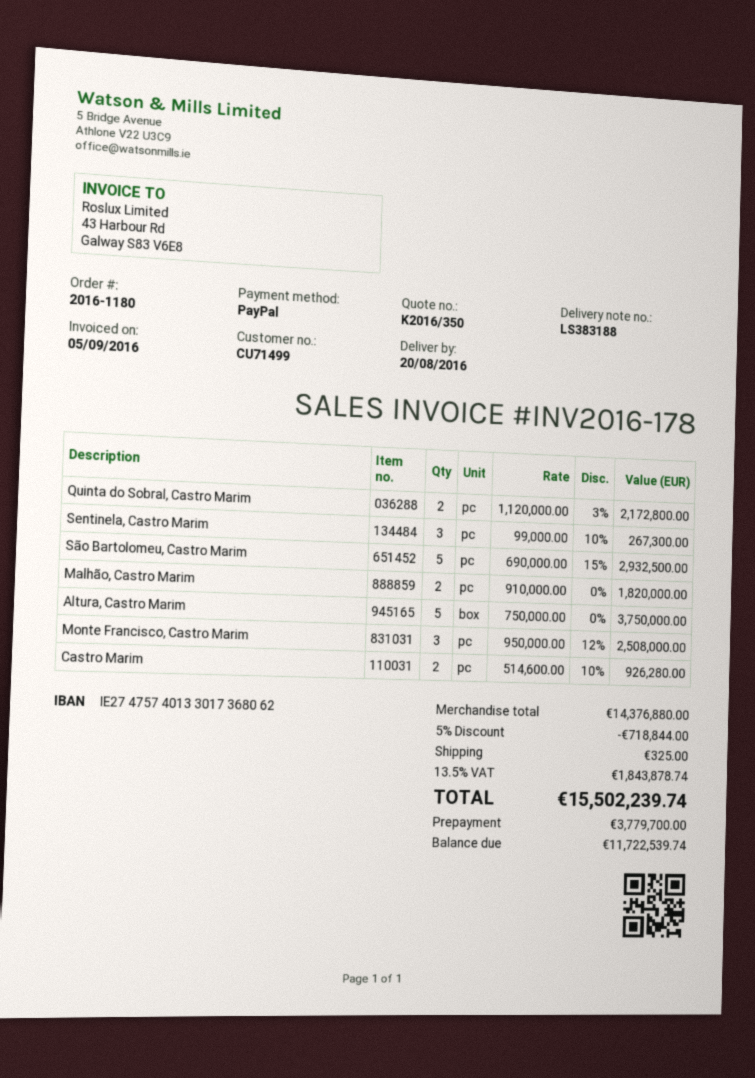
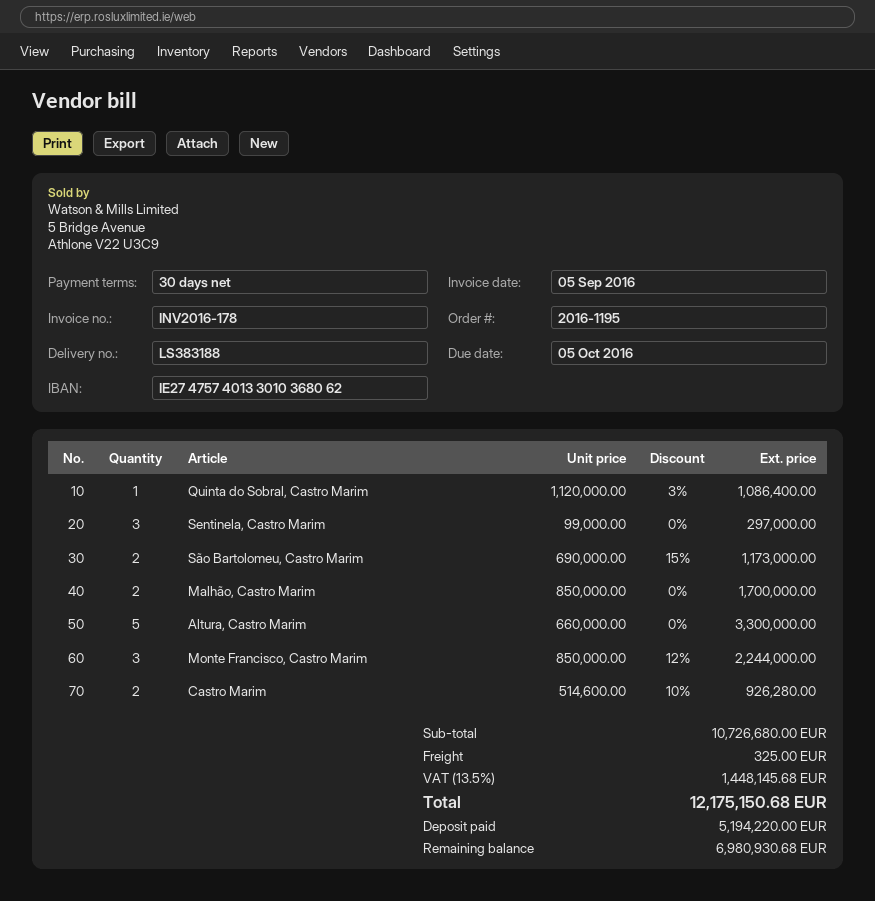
order number: 2016-1180 -> 2016-1195
bank account: IE27475740133017368062 -> IE27475740133010368062
Quinta do Sobral, Castro Marim: 2 x 1120000.00 - 3% = 2172800.00 -> 1 x 1120000.00 - 3% = 1086400.00
Sentinela, Castro Marim: 3 x 99000.00 - 10% = 267300.00 -> 3 x 99000.00 = 297000.00
São Bartolomeu, Castro Marim: 5 x 690000.00 - 15% = 2932500.00 -> 2 x 690000.00 - 15% = 1173000.00
Malhão, Castro Marim: 2 x 910000.00 = 1820000.00 -> 2 x 850000.00 = 1700000.00
Altura, Castro Marim: 5 x 750000.00 = 3750000.00 -> 5 x 660000.00 = 3300000.00
Monte Francisco, Castro Marim: 3 x 950000.00 - 12% = 2508000.00 -> 3 x 850000.00 - 12% = 2244000.00
subtotal: 14376880.00 -> 10726680.00
discount: 5% = 718844.00 -> none
tax: 13.5% = 1843878.74 -> 13.5% = 1448145.68
total: 15502239.74 -> 12175150.68
deposit: 3779700.00 -> 5194220.00
balance: 11722539.74 -> 6980930.68

